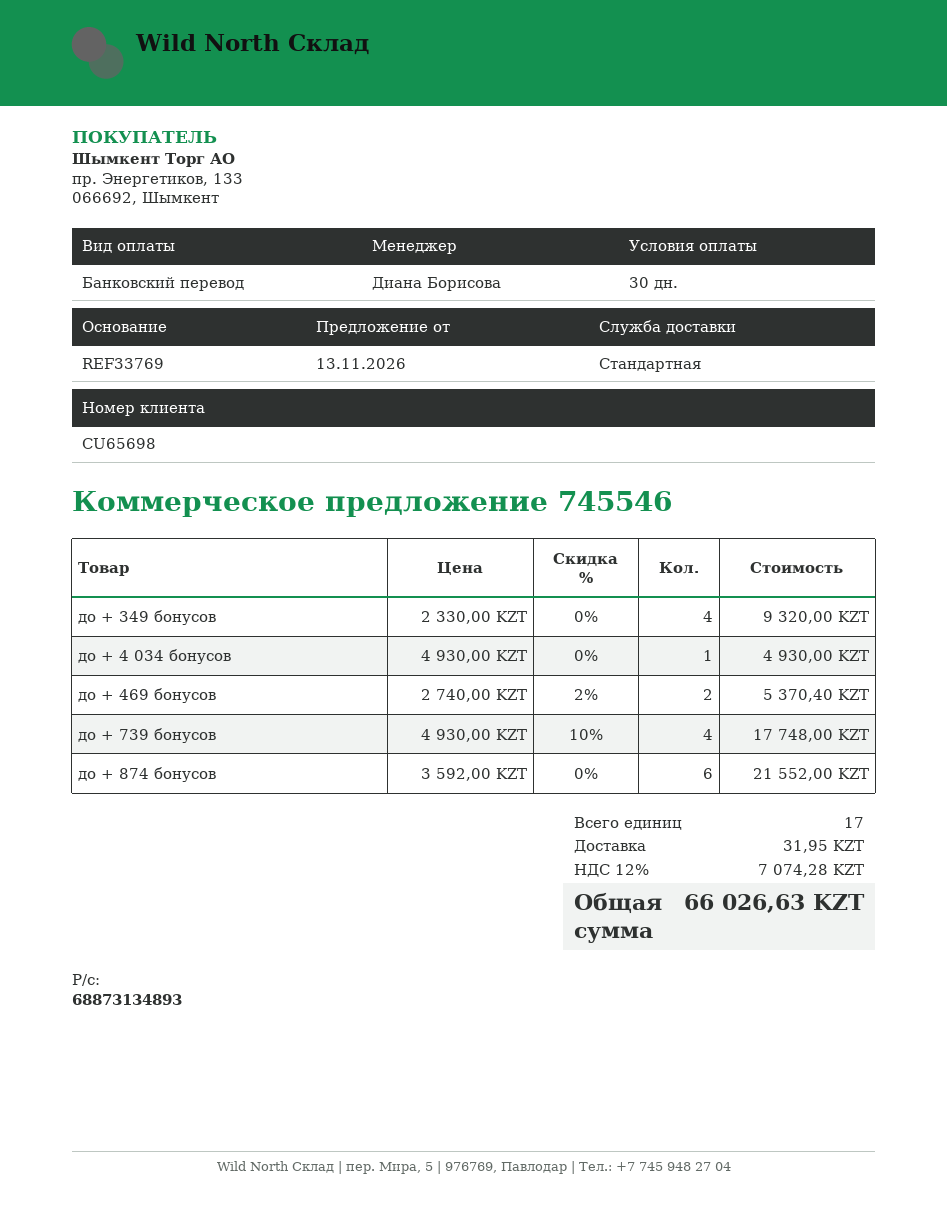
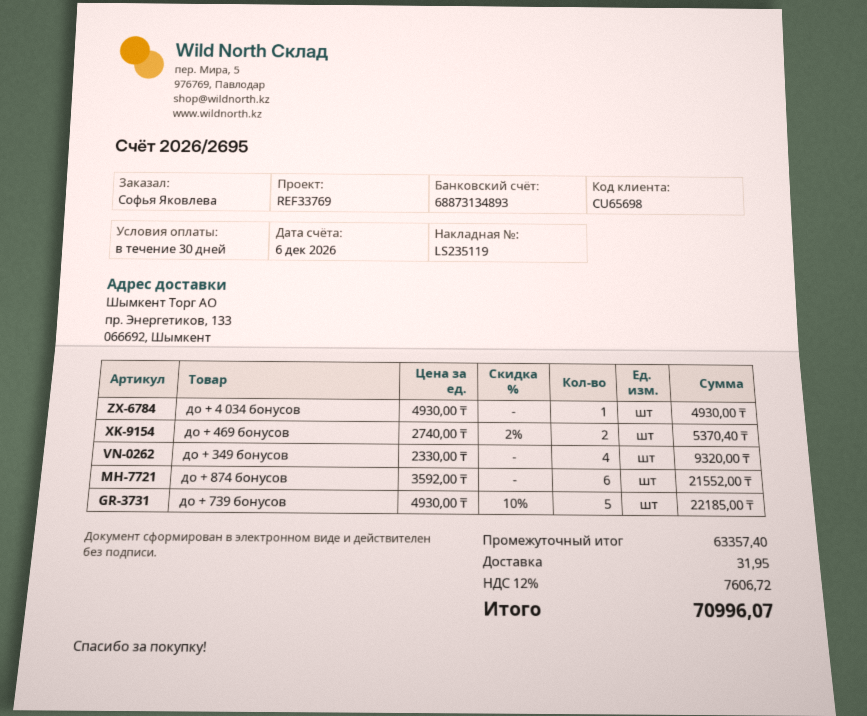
до + 739 бонусов: 4 x 4930.00 - 10% = 17748.00 -> 5 x 4930.00 - 10% = 22185.00
tax: 12% = 7074.28 -> 12% = 7606.72
total: 66026.63 -> 70996.07

